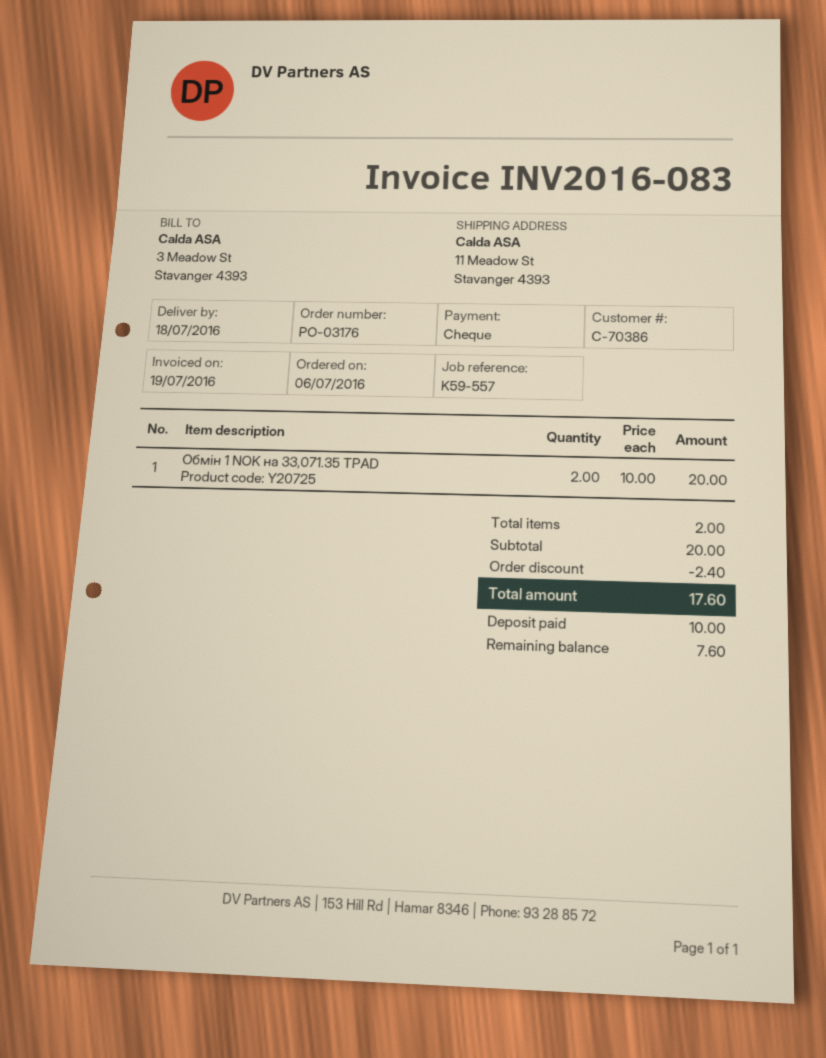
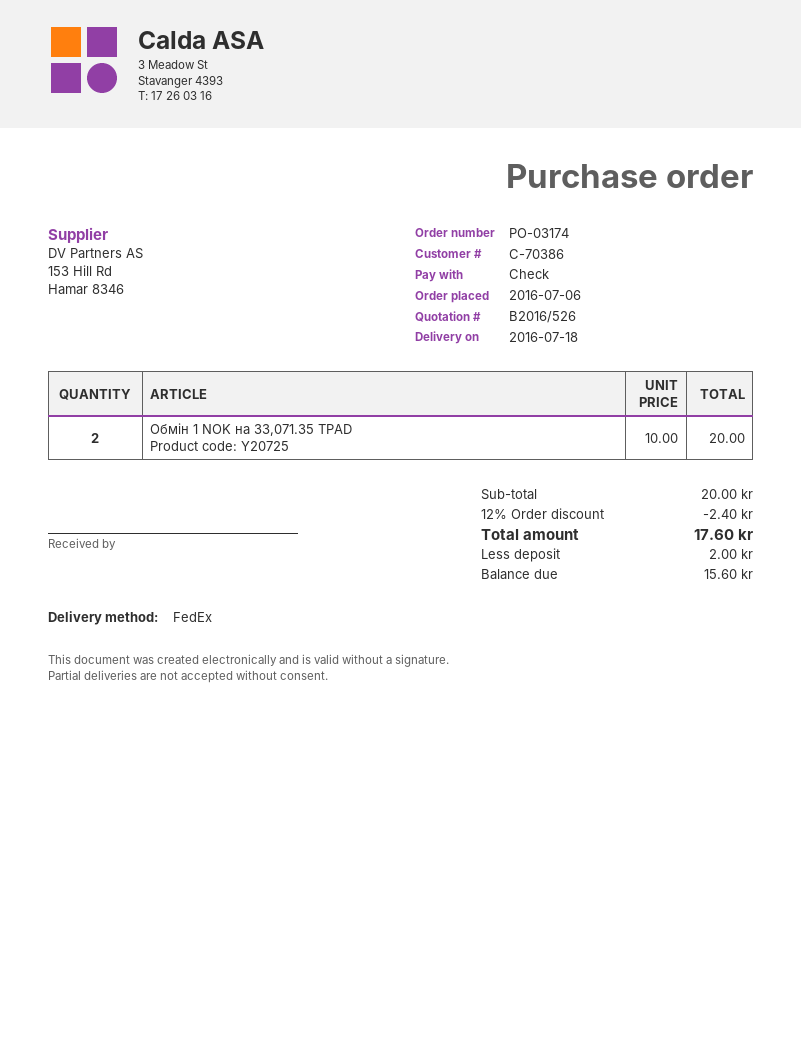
order number: PO-03176 -> PO-03174
deposit: 10.00 -> 2.00
balance: 7.60 -> 15.60

